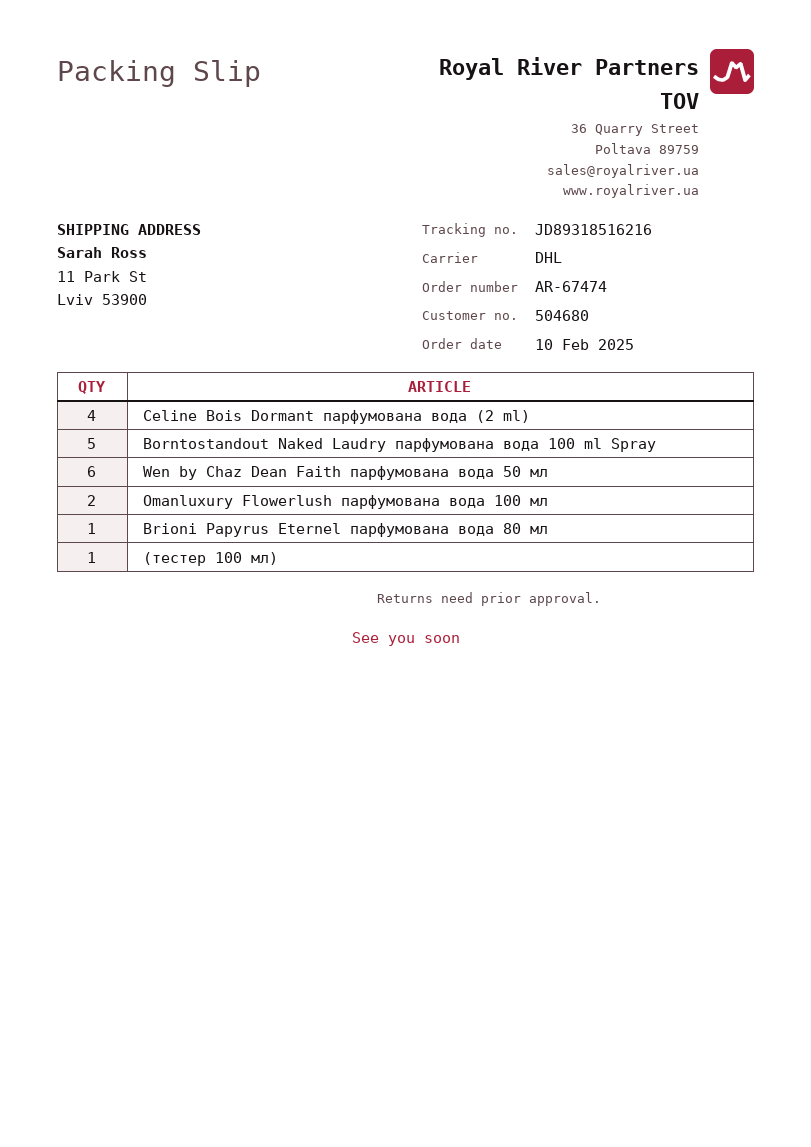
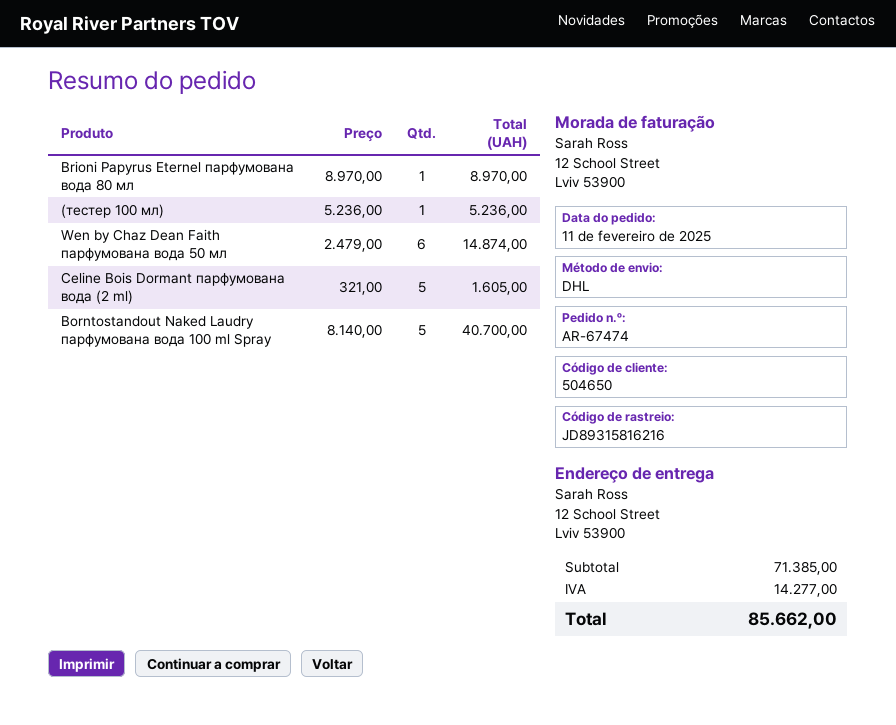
order date: 2025-02-10 -> 2025-02-11
customer number: 504680 -> 504650
tracking number: JD89318516216 -> JD89315816216
ship to: 11 Park St, Lviv 53900 -> 12 School Street, Lviv 53900
Celine Bois Dormant парфумована вода (2 ml): 4 -> 5
Omanluxury Flowerlush парфумована вода 100 мл: 2 -> none

